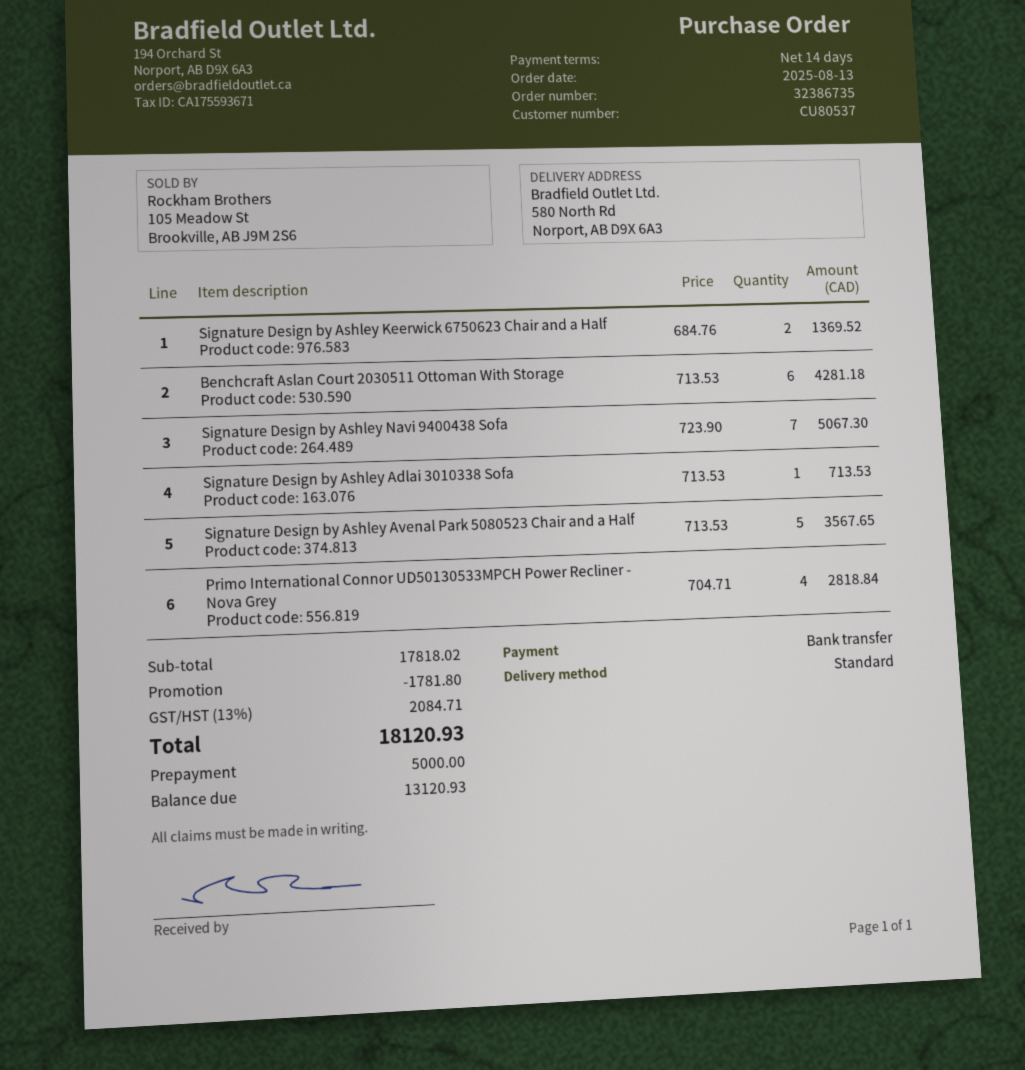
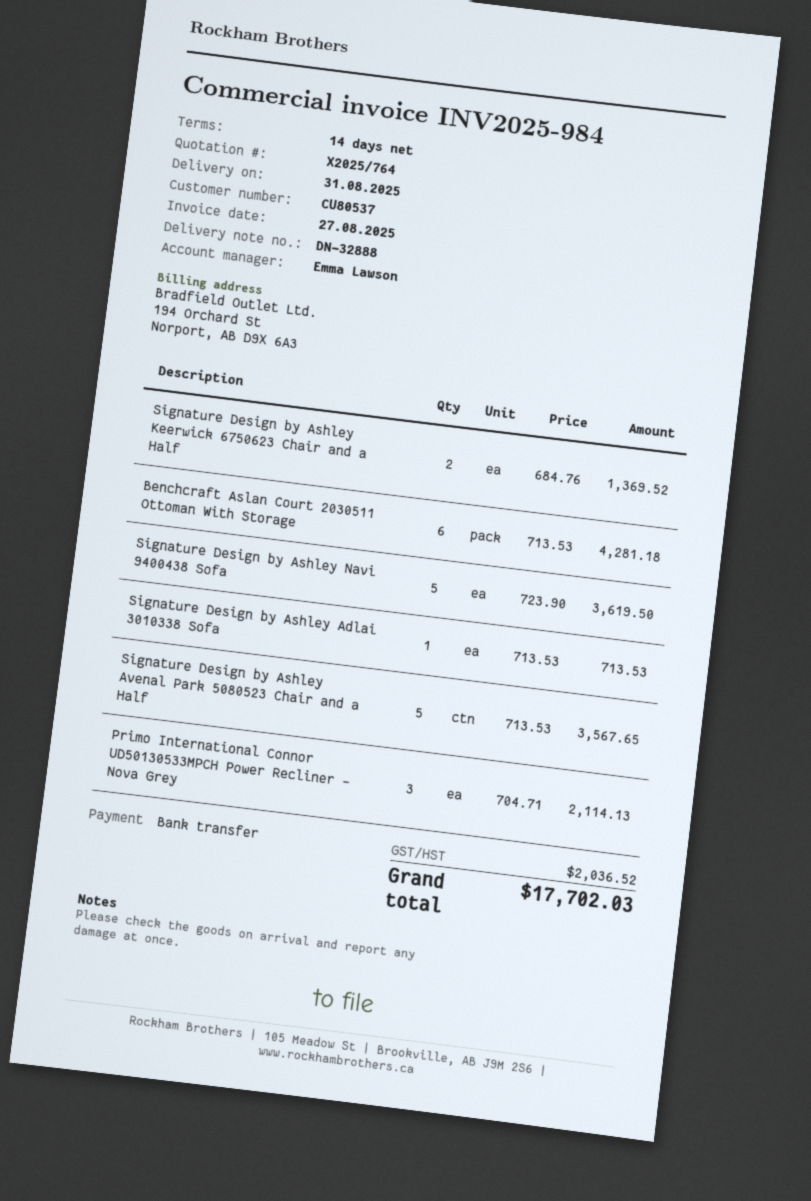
Signature Design by Ashley Navi 9400438 Sofa: 7 x 723.90 = 5067.30 -> 5 x 723.90 = 3619.50
Primo International Connor UD50130533MPCH Power Recliner - Nova Grey: 4 x 704.71 = 2818.84 -> 3 x 704.71 = 2114.13
discount: 1781.80 -> none
tax: 2084.71 -> 2036.52
total: 18120.93 -> 17702.03

